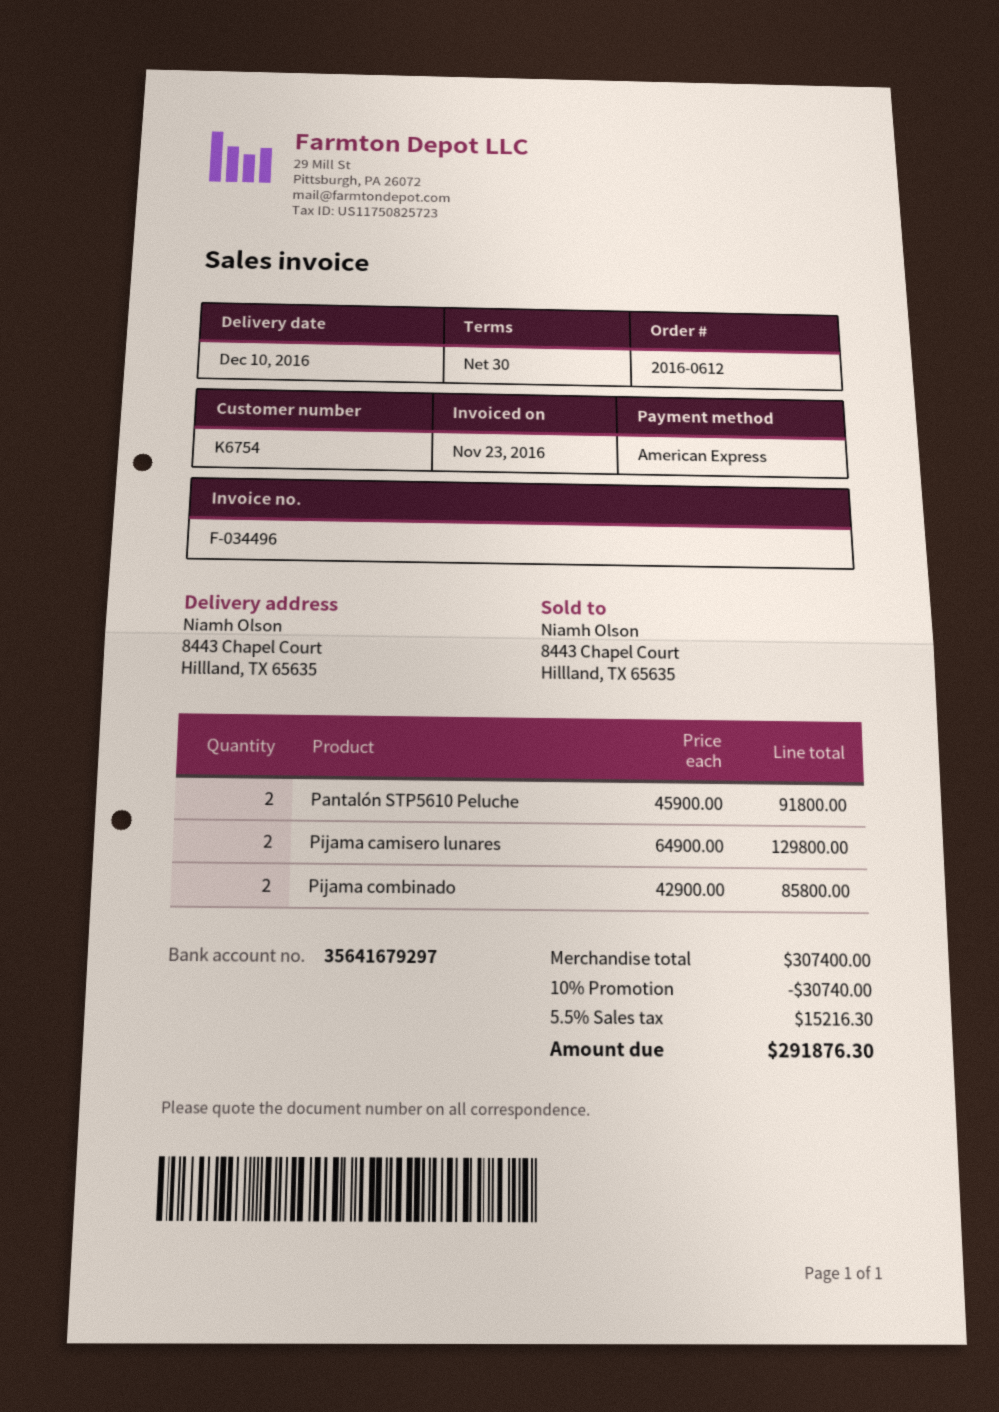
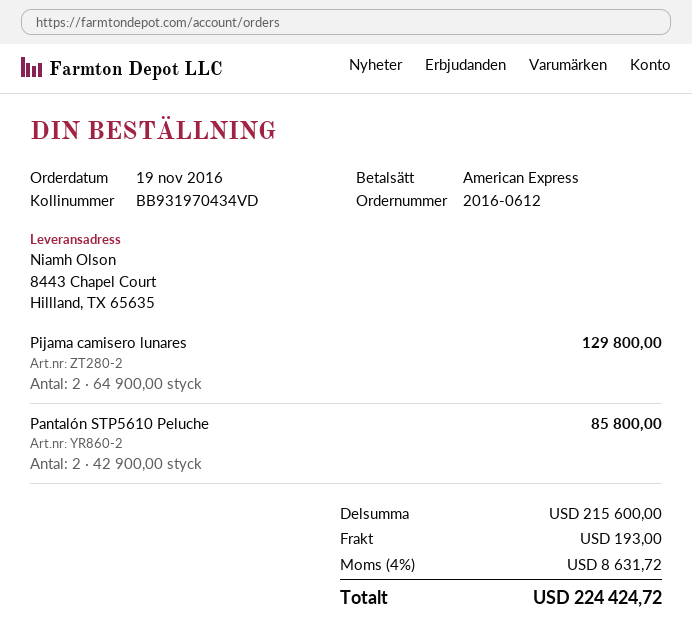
Pantalón STP5610 Peluche: 2 x 45900.00 = 91800.00 -> 2 x 42900.00 = 85800.00
Pijama combinado: 2 x 42900.00 = 85800.00 -> none
subtotal: 307400.00 -> 215600.00
discount: 10% = 30740.00 -> none
shipping: none -> 193.00
tax: 5.5% = 15216.30 -> 4% = 8631.72
total: 291876.30 -> 224424.72

